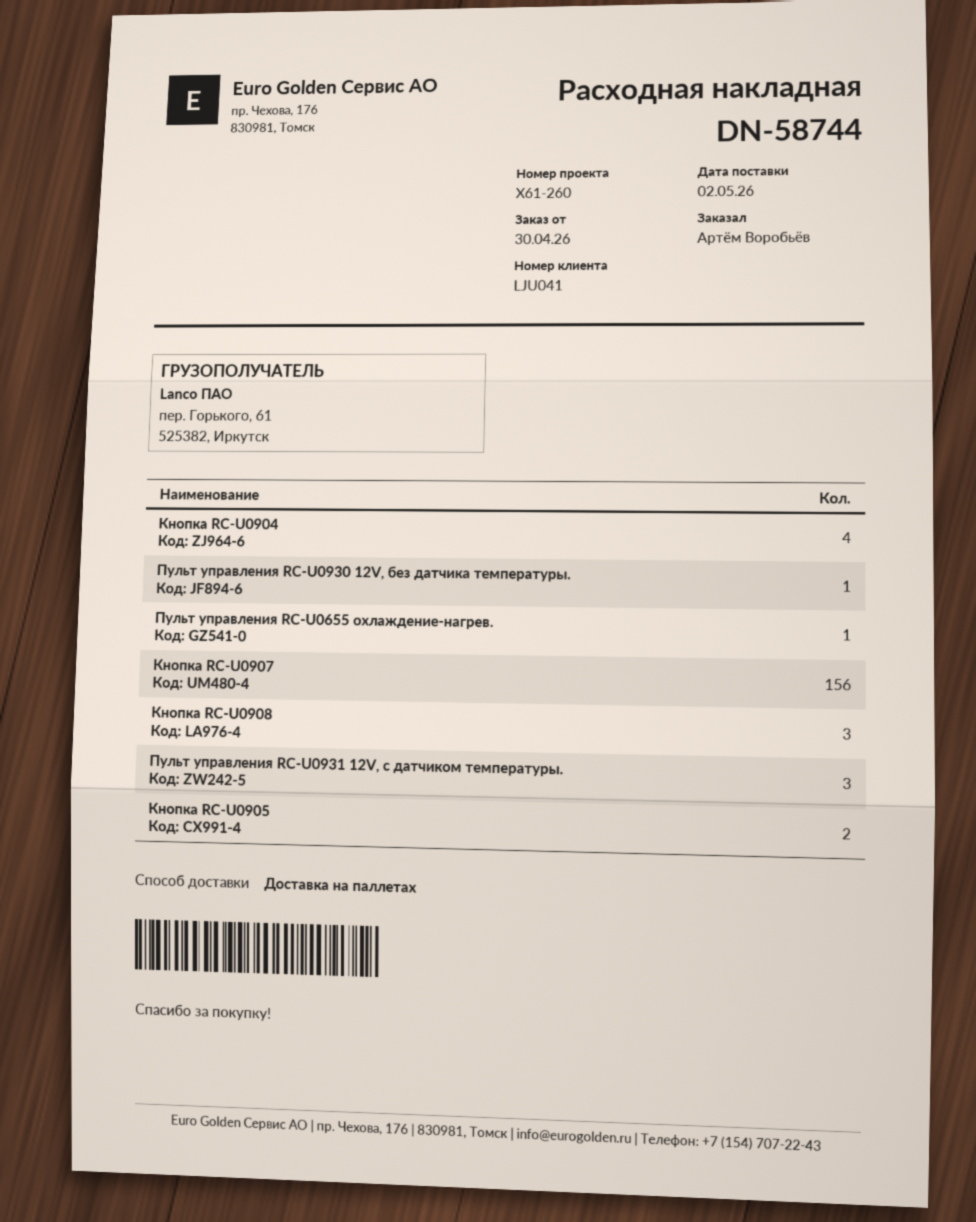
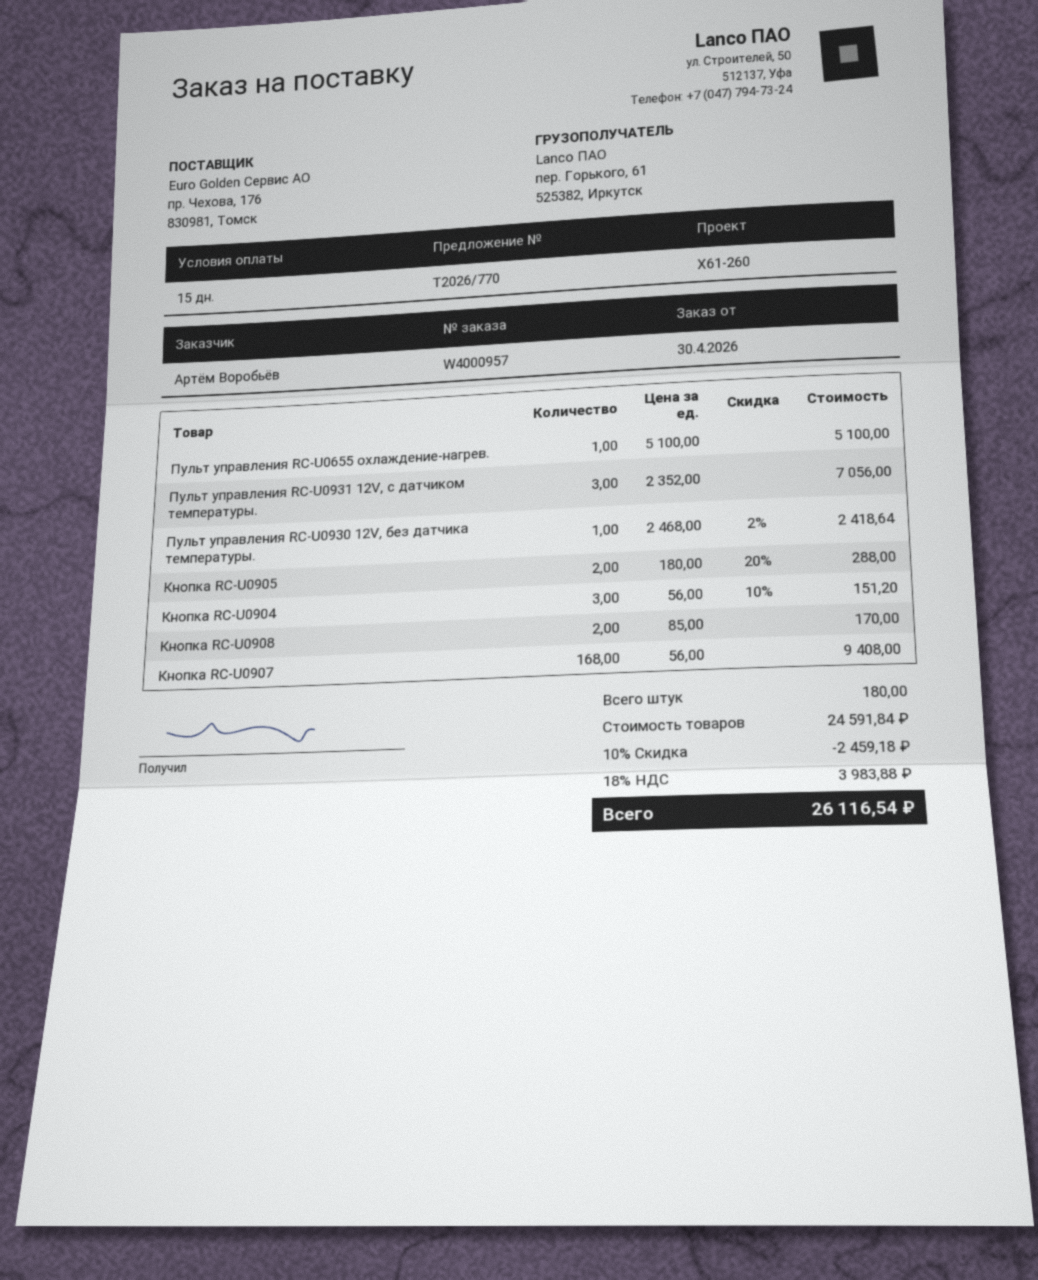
Кнопка RC-U0904: 4 -> 3
Кнопка RC-U0907: 156 -> 168
Кнопка RC-U0908: 3 -> 2

